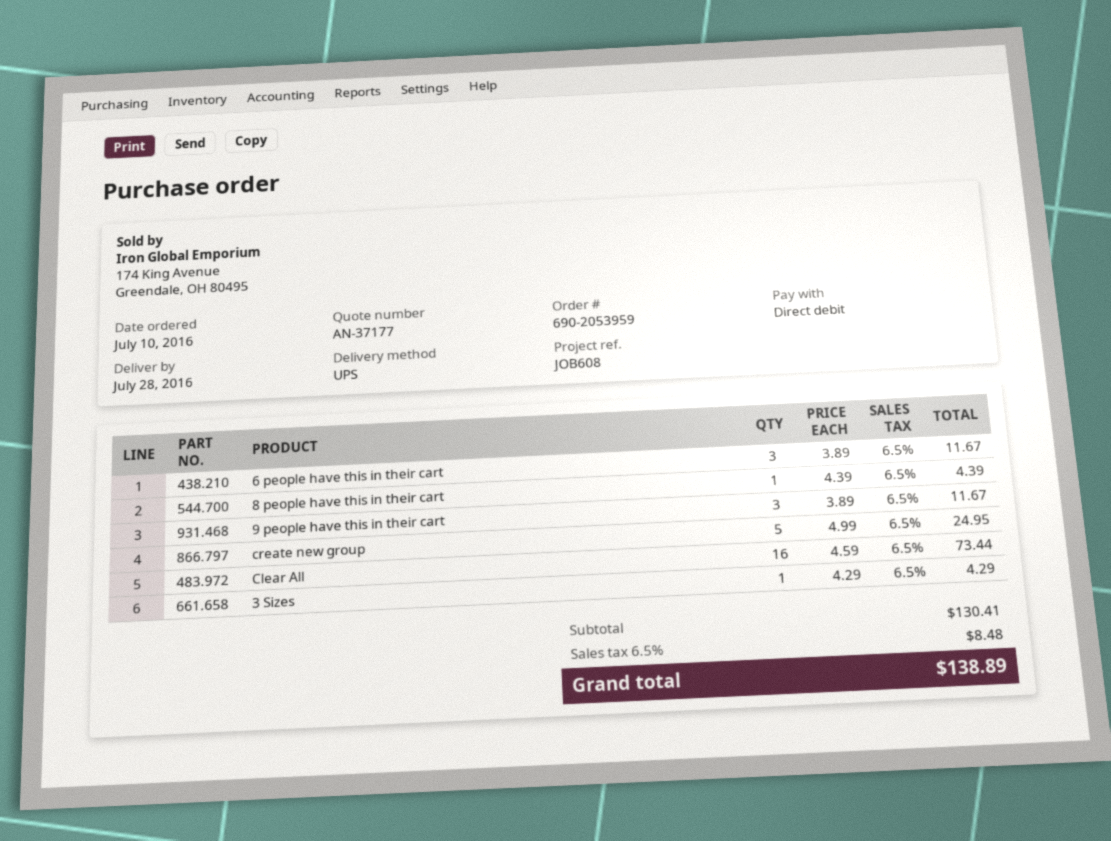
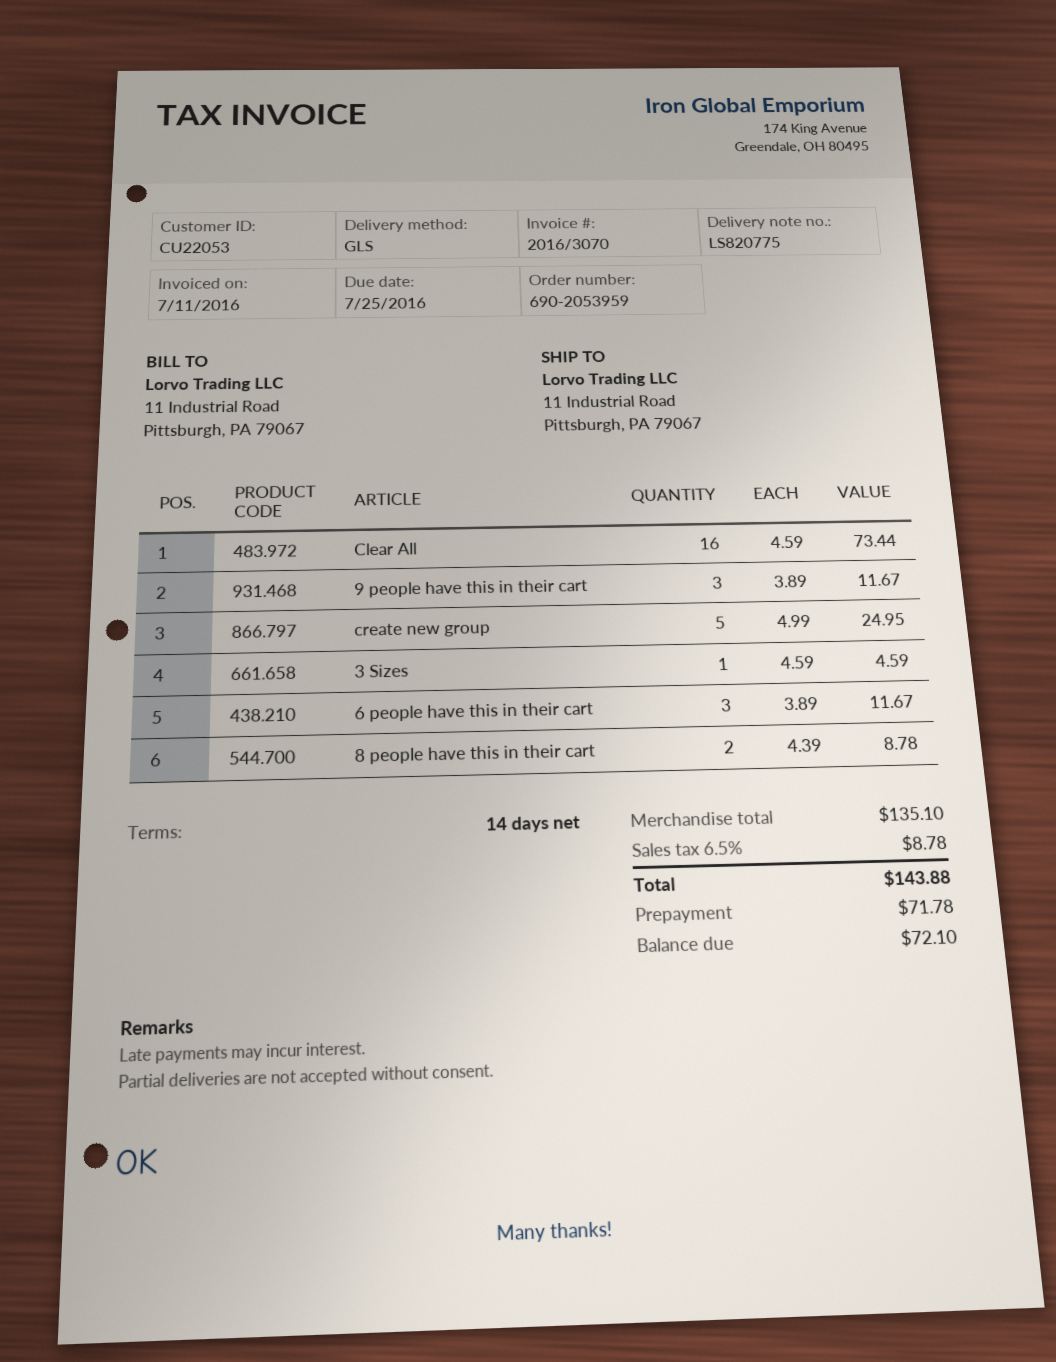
shipping method: UPS -> GLS
8 people have this in their cart: 1 x 4.39 = 4.39 -> 2 x 4.39 = 8.78
3 Sizes: 1 x 4.29 = 4.29 -> 1 x 4.59 = 4.59
subtotal: 130.41 -> 135.10
tax: 6.5% = 8.48 -> 6.5% = 8.78
total: 138.89 -> 143.88

